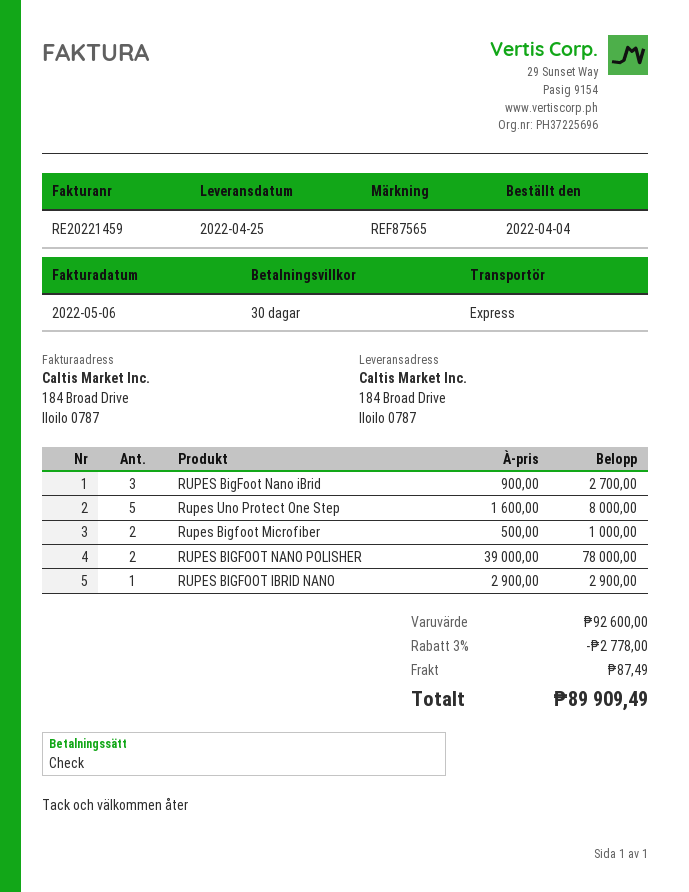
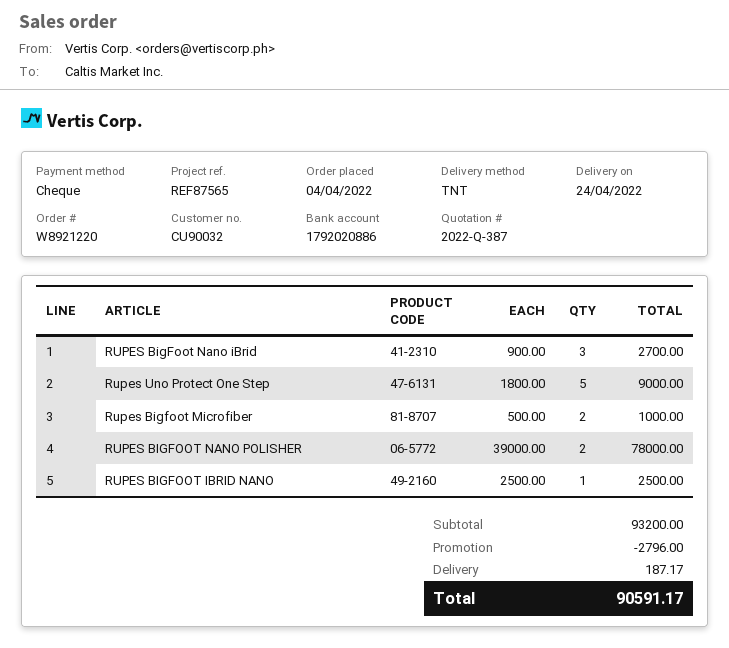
delivery date: 2022-04-25 -> 2022-04-24
shipping method: express -> TNT
Rupes Uno Protect One Step: 5 x 1600.00 = 8000.00 -> 5 x 1800.00 = 9000.00
RUPES BIGFOOT IBRID NANO: 1 x 2900.00 = 2900.00 -> 1 x 2500.00 = 2500.00
subtotal: 92600.00 -> 93200.00
discount: 2778.00 -> 2796.00
shipping: 87.49 -> 187.17
total: 89909.49 -> 90591.17

